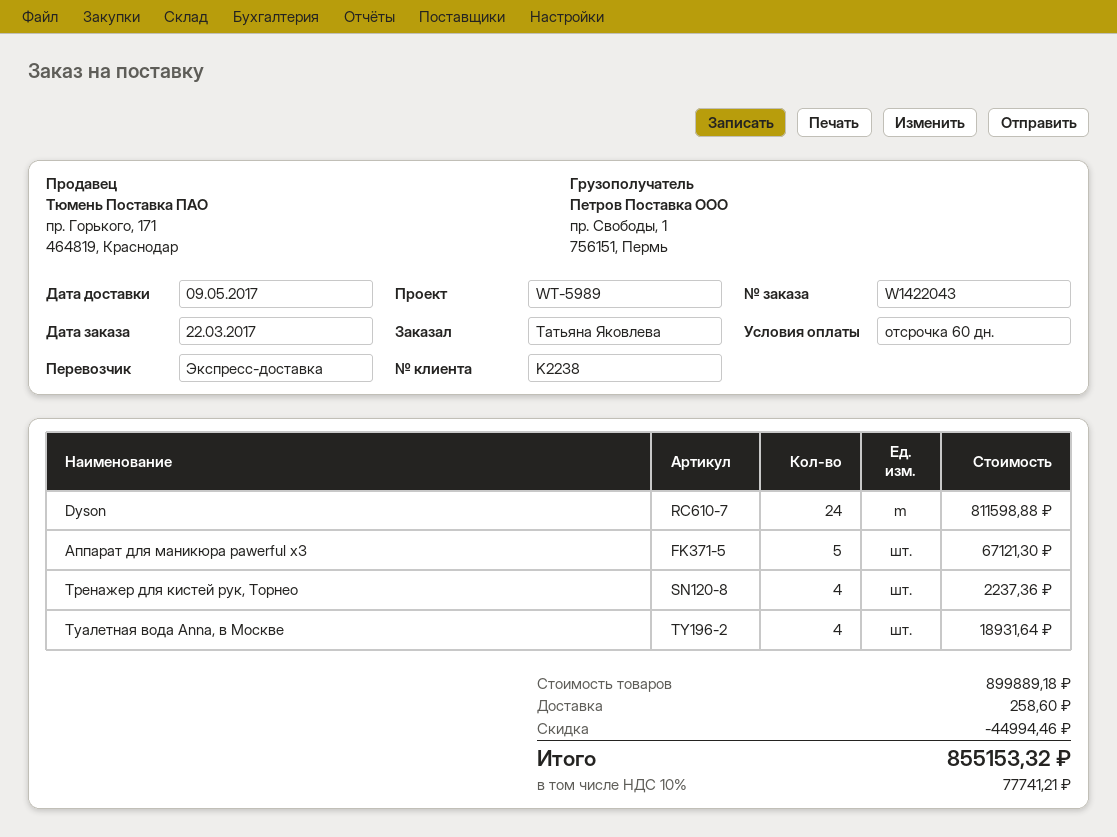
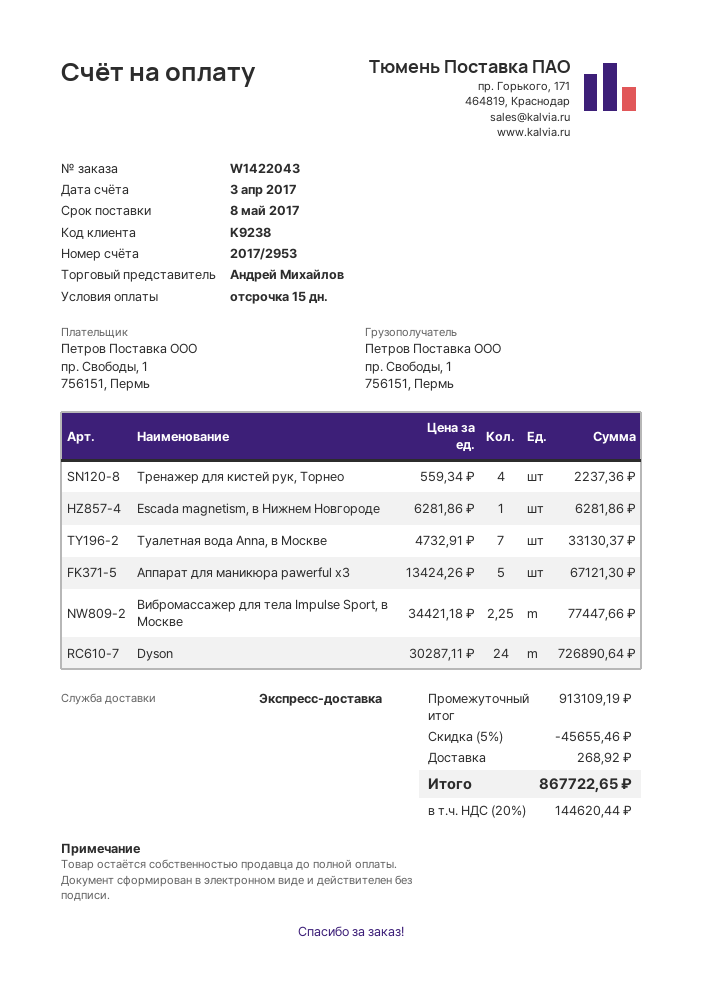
delivery date: 2017-05-09 -> 2017-05-08
payment terms: 60 days -> 15 days
customer number: K2238 -> K9238
Dyson: 24 for 811598.88 -> 24 for 726890.64
Туалетная вода Anna, в Москве: 4 for 18931.64 -> 7 for 33130.37
Escada magnetism, в Нижнем Новгороде: none -> 1 for 6281.86
Вибромассажер для тела Impulse Sport, в Москве: none -> 2.25 for 77447.66
subtotal: 899889.18 -> 913109.19
discount: 44994.46 -> 45655.46
shipping: 258.60 -> 268.92
tax: 10% = 77741.21 -> 20% = 144620.44
total: 855153.32 -> 867722.65

